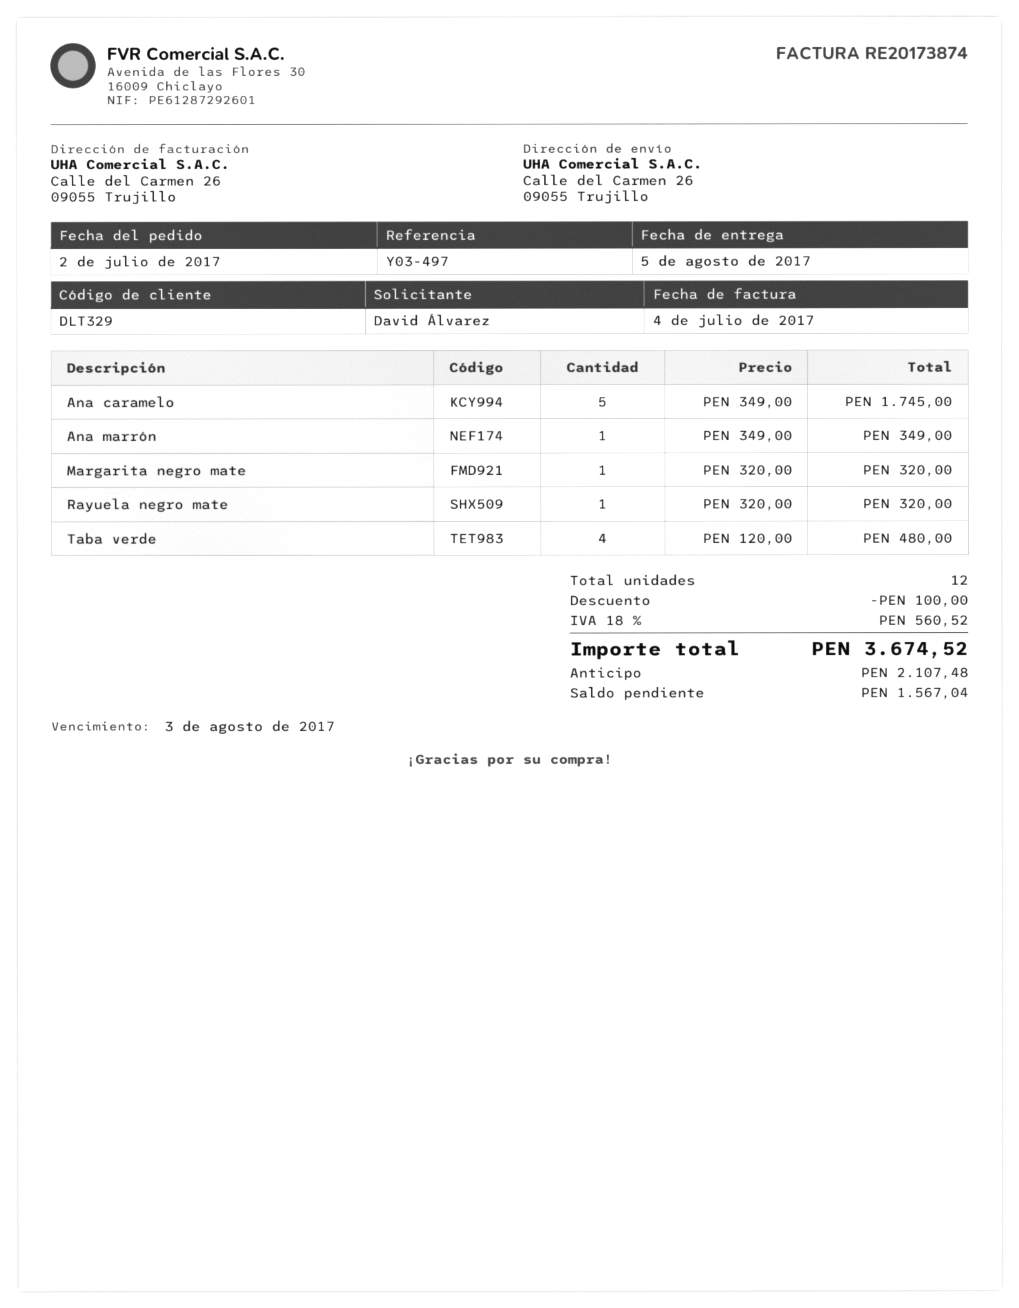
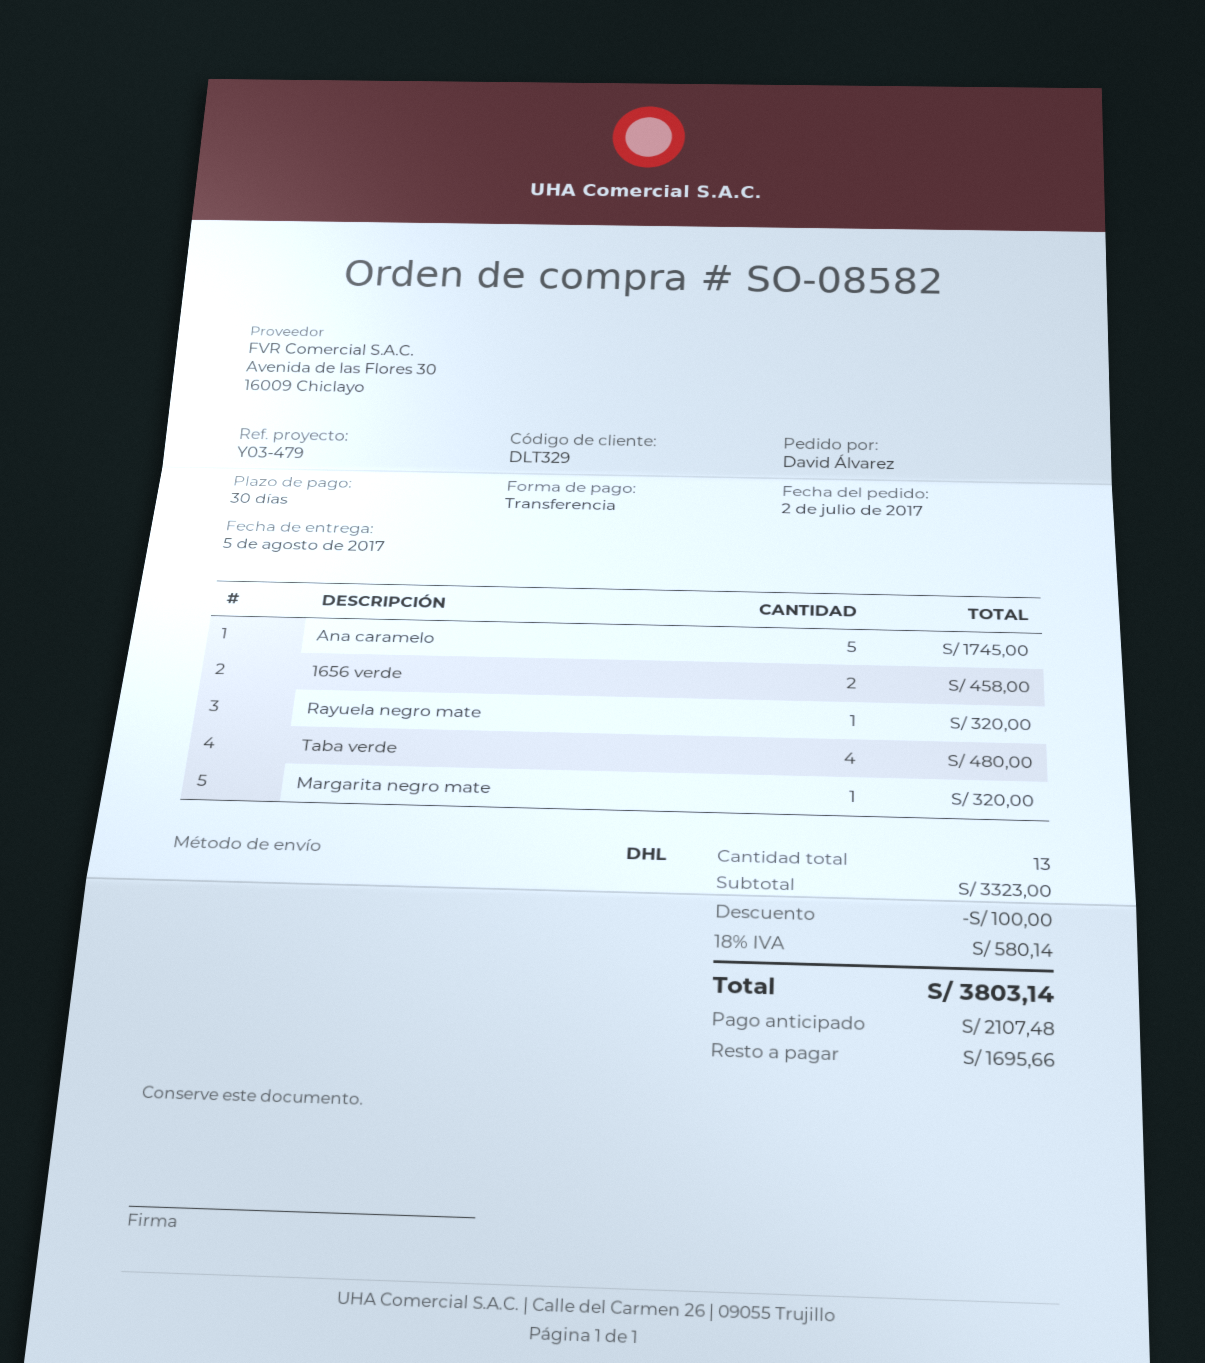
reference: Y03-497 -> Y03-479
Ana marrón: 1 for 349.00 -> none
1656 verde: none -> 2 for 458.00
total quantity: 12 -> 13
tax: 18% = 560.52 -> 18% = 580.14
total: 3674.52 -> 3803.14
balance: 1567.04 -> 1695.66

